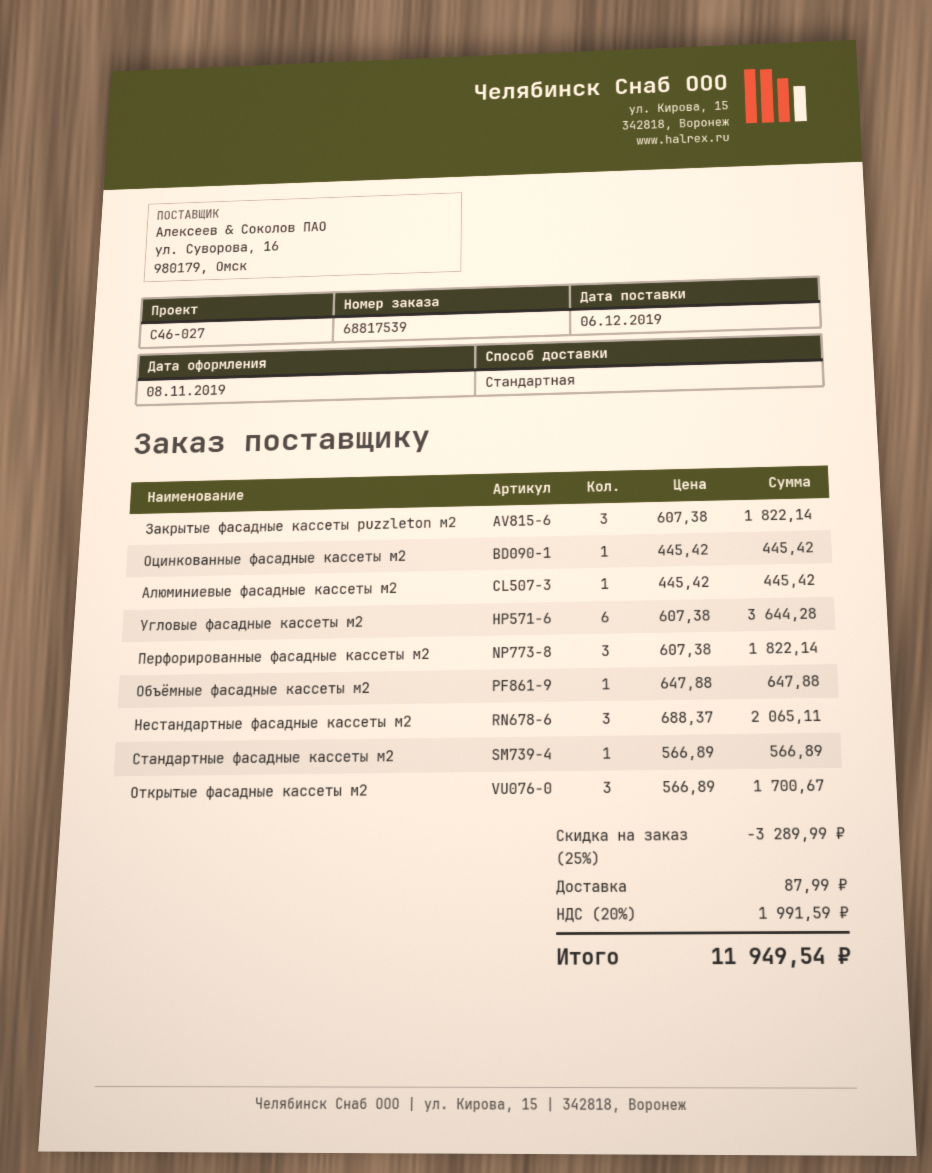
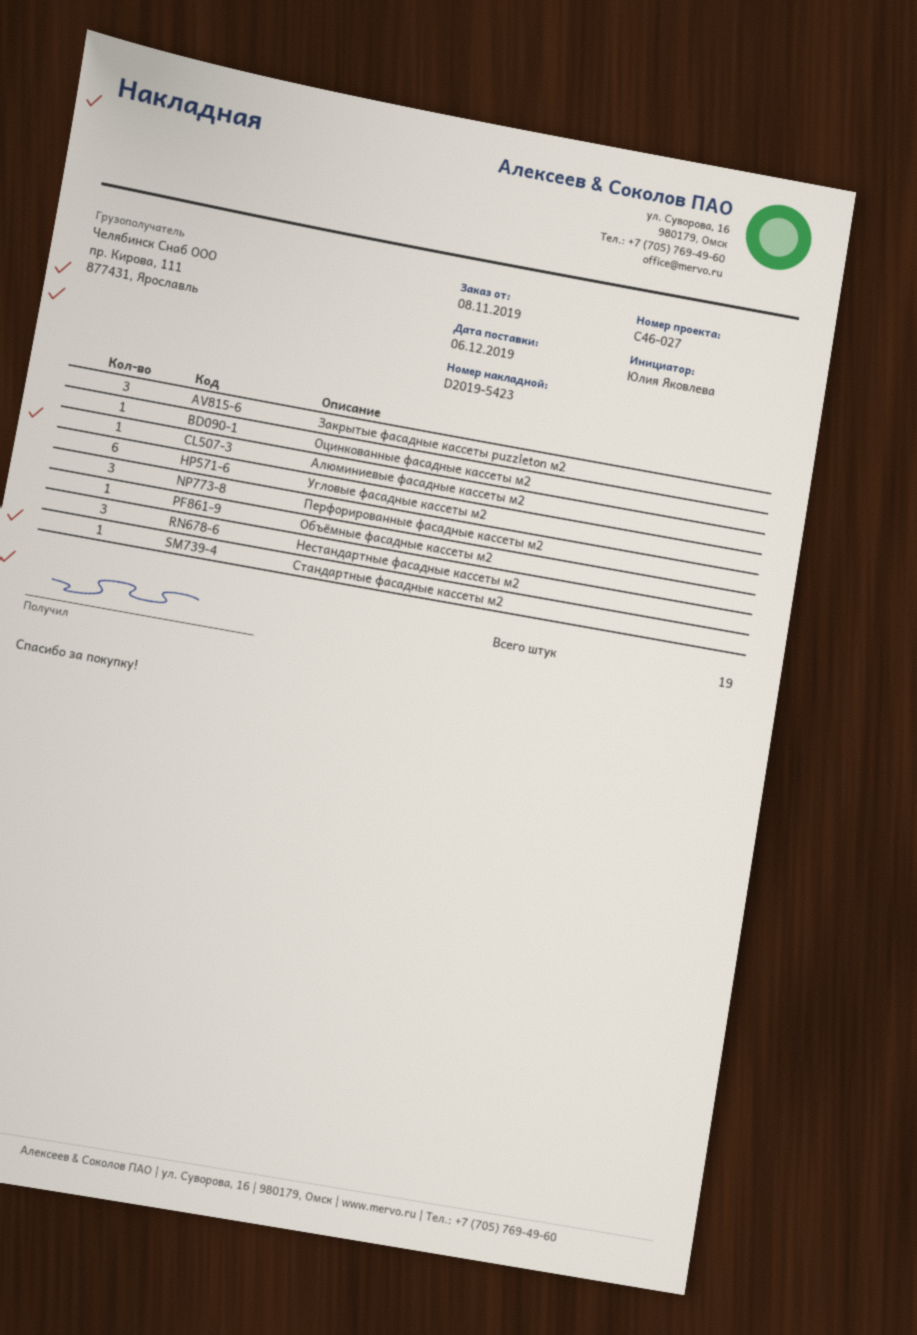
Открытые фасадные кассеты м2: 3 -> none

